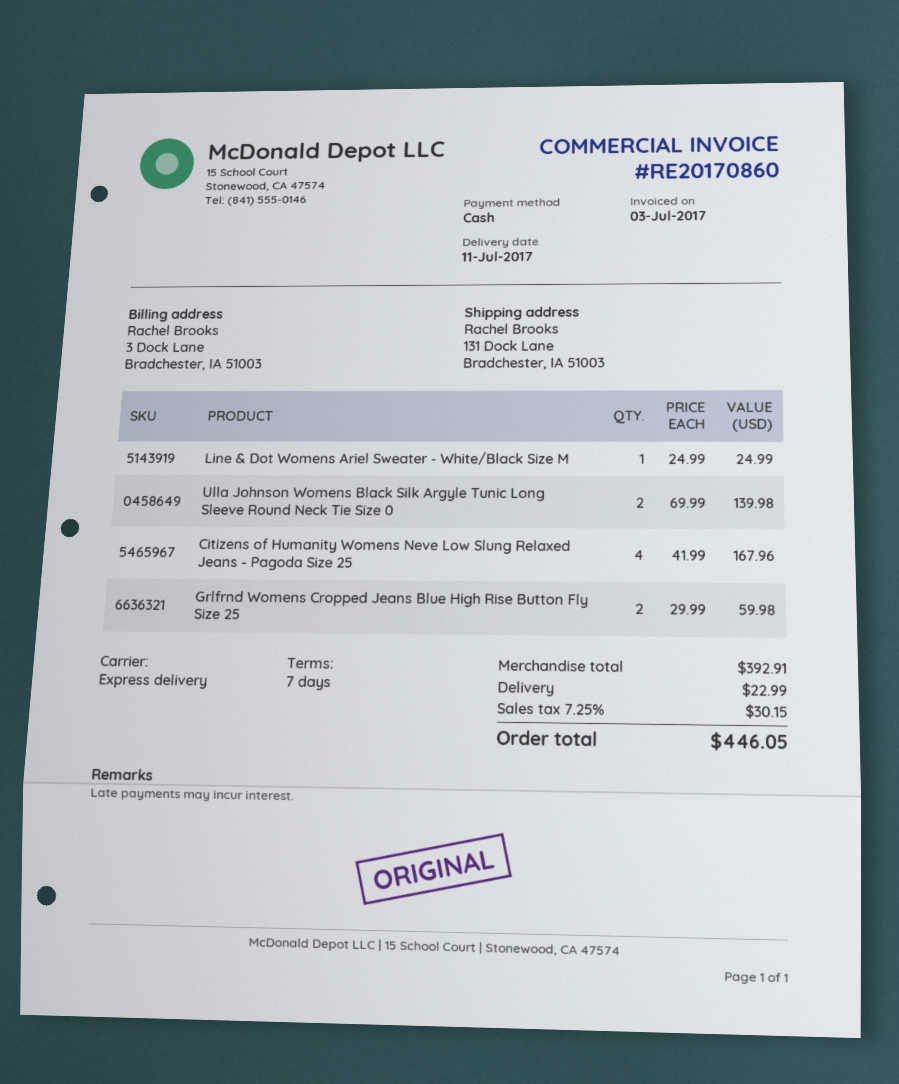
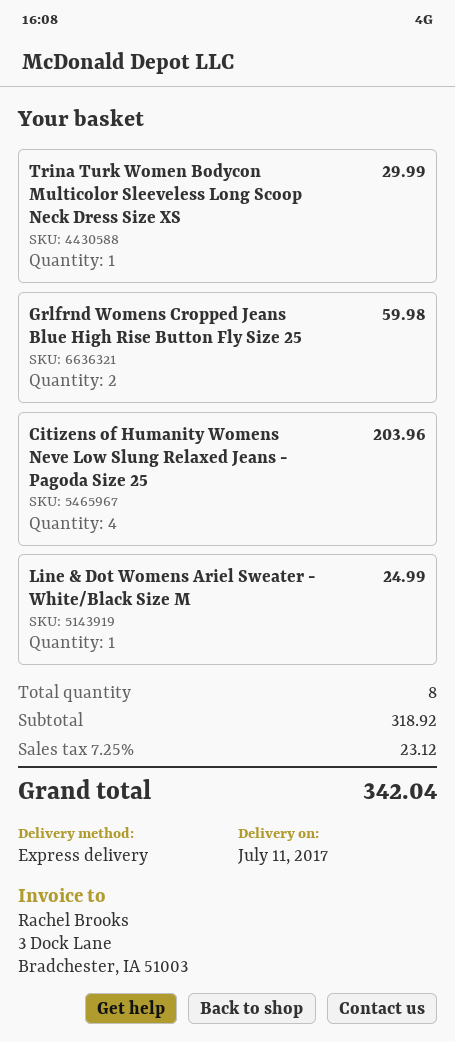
Ulla Johnson Womens Black Silk Argyle Tunic Long Sleeve Round Neck Tie Size 0: 2 for 139.98 -> none
Citizens of Humanity Womens Neve Low Slung Relaxed Jeans - Pagoda Size 25: 4 for 167.96 -> 4 for 203.96
Trina Turk Women Bodycon Multicolor Sleeveless Long Scoop Neck Dress Size XS: none -> 1 for 29.99
subtotal: 392.91 -> 318.92
shipping: 22.99 -> none
tax: 7.25% = 30.15 -> 7.25% = 23.12
total: 446.05 -> 342.04

